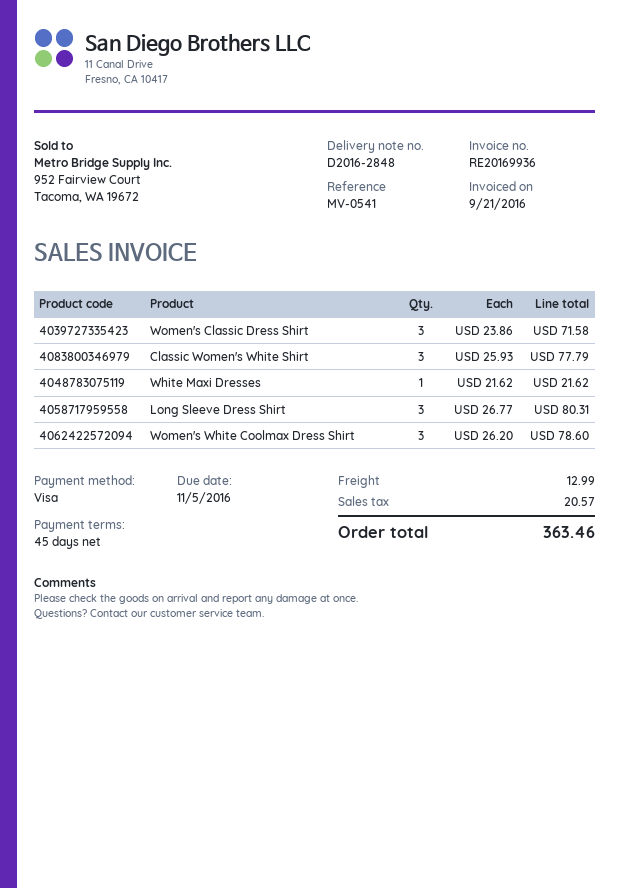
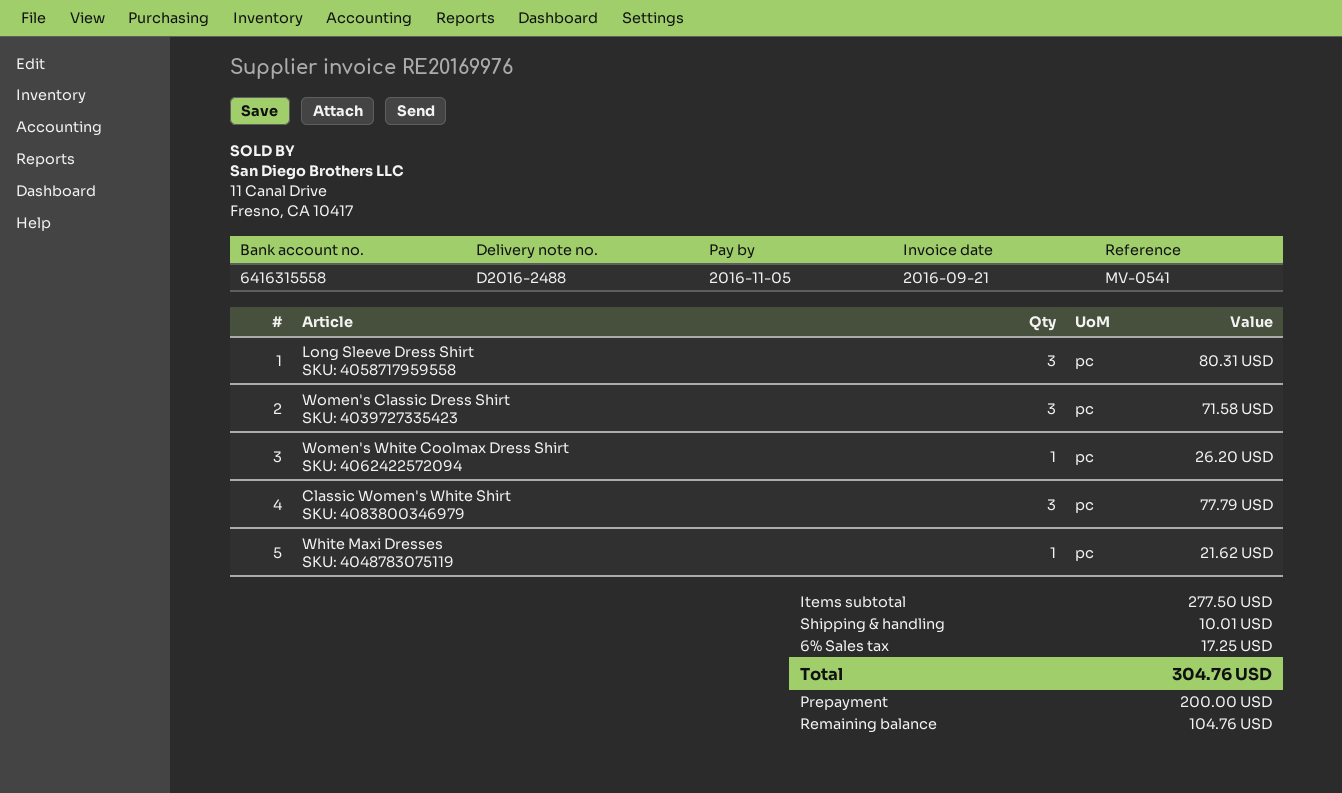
delivery note number: D2016-2848 -> D2016-2488
invoice number: RE20169936 -> RE20169976
Women's White Coolmax Dress Shirt: 3 for 78.60 -> 1 for 26.20
shipping: 12.99 -> 10.01
tax: 20.57 -> 17.25
total: 363.46 -> 304.76

